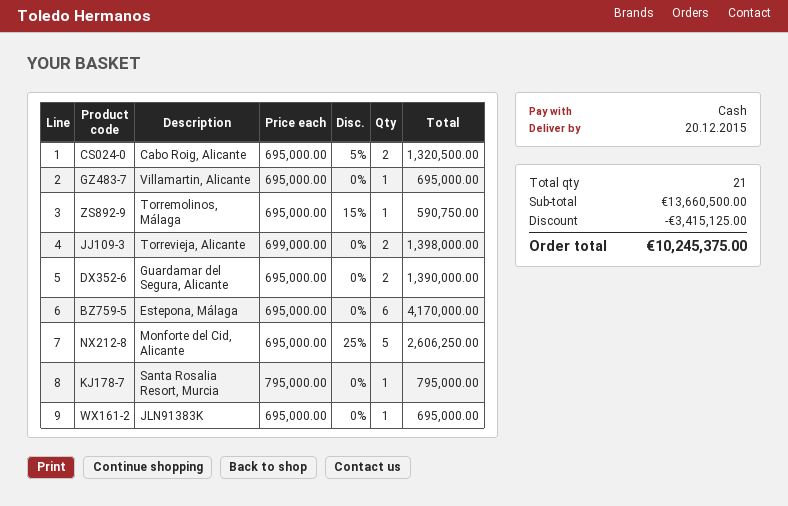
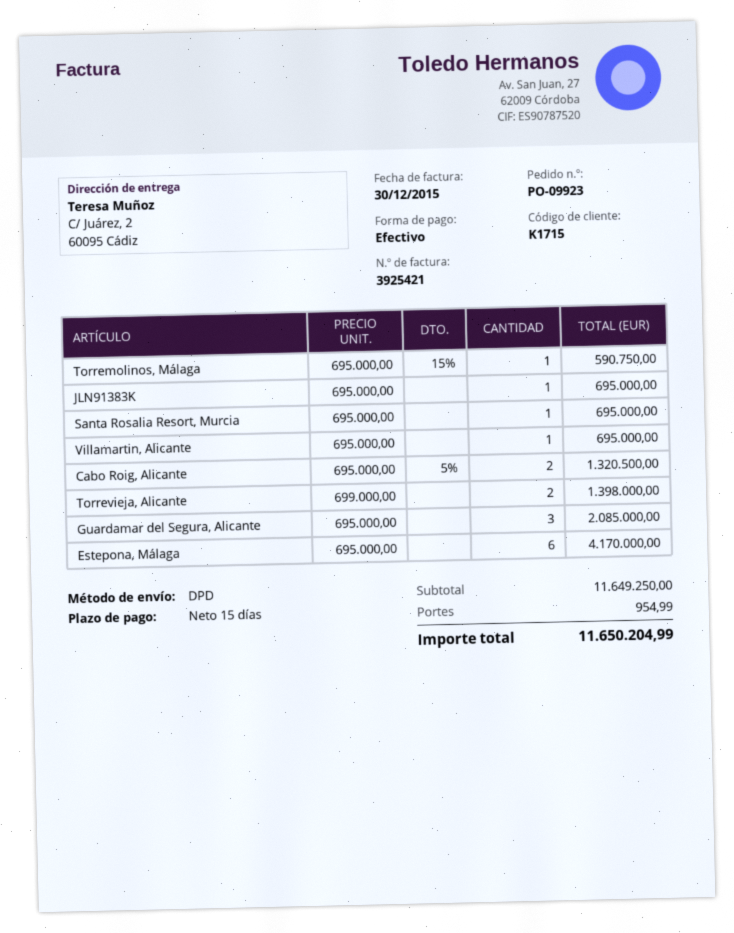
Guardamar del Segura, Alicante: 2 x 695000.00 = 1390000.00 -> 3 x 695000.00 = 2085000.00
Monforte del Cid, Alicante: 5 x 695000.00 - 25% = 2606250.00 -> none
Santa Rosalia Resort, Murcia: 1 x 795000.00 = 795000.00 -> 1 x 695000.00 = 695000.00
subtotal: 13660500.00 -> 11649250.00
discount: 3415125.00 -> none
shipping: none -> 954.99
total: 10245375.00 -> 11650204.99

